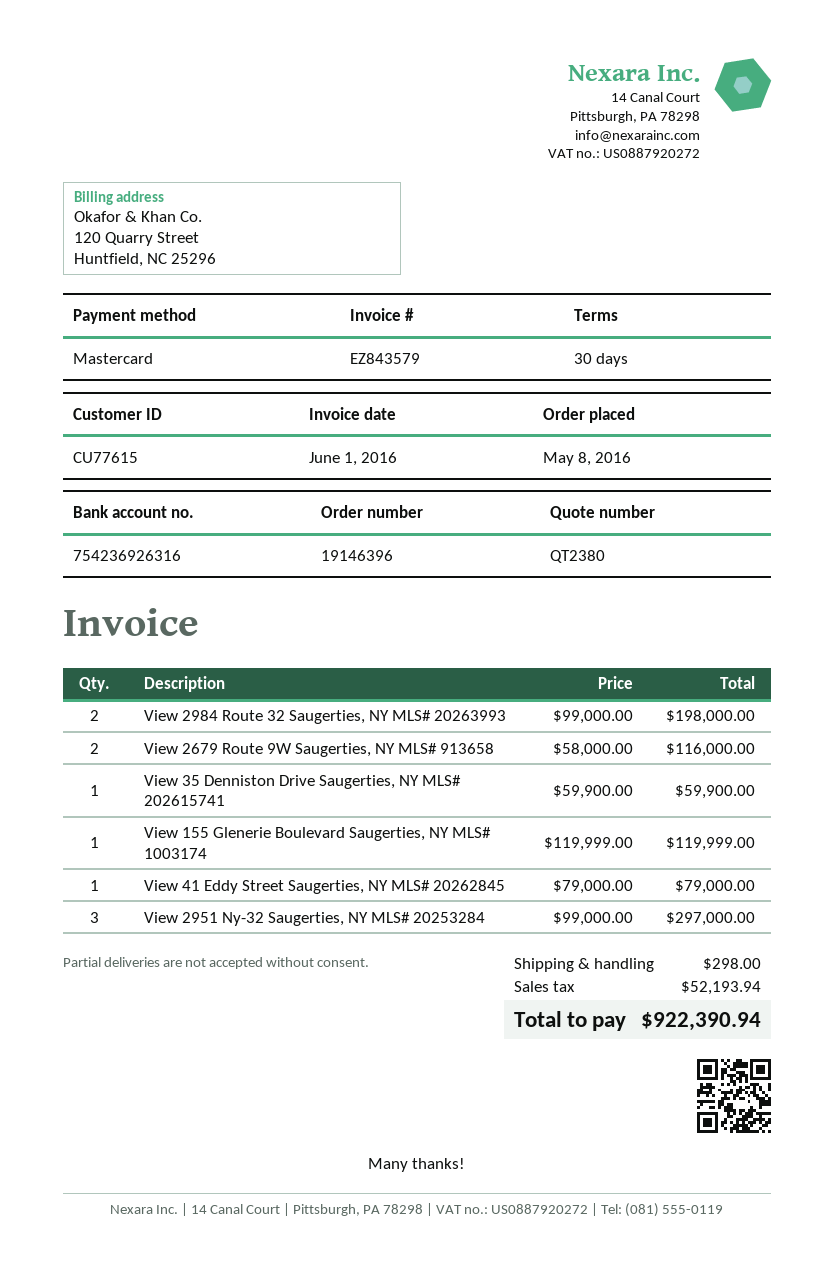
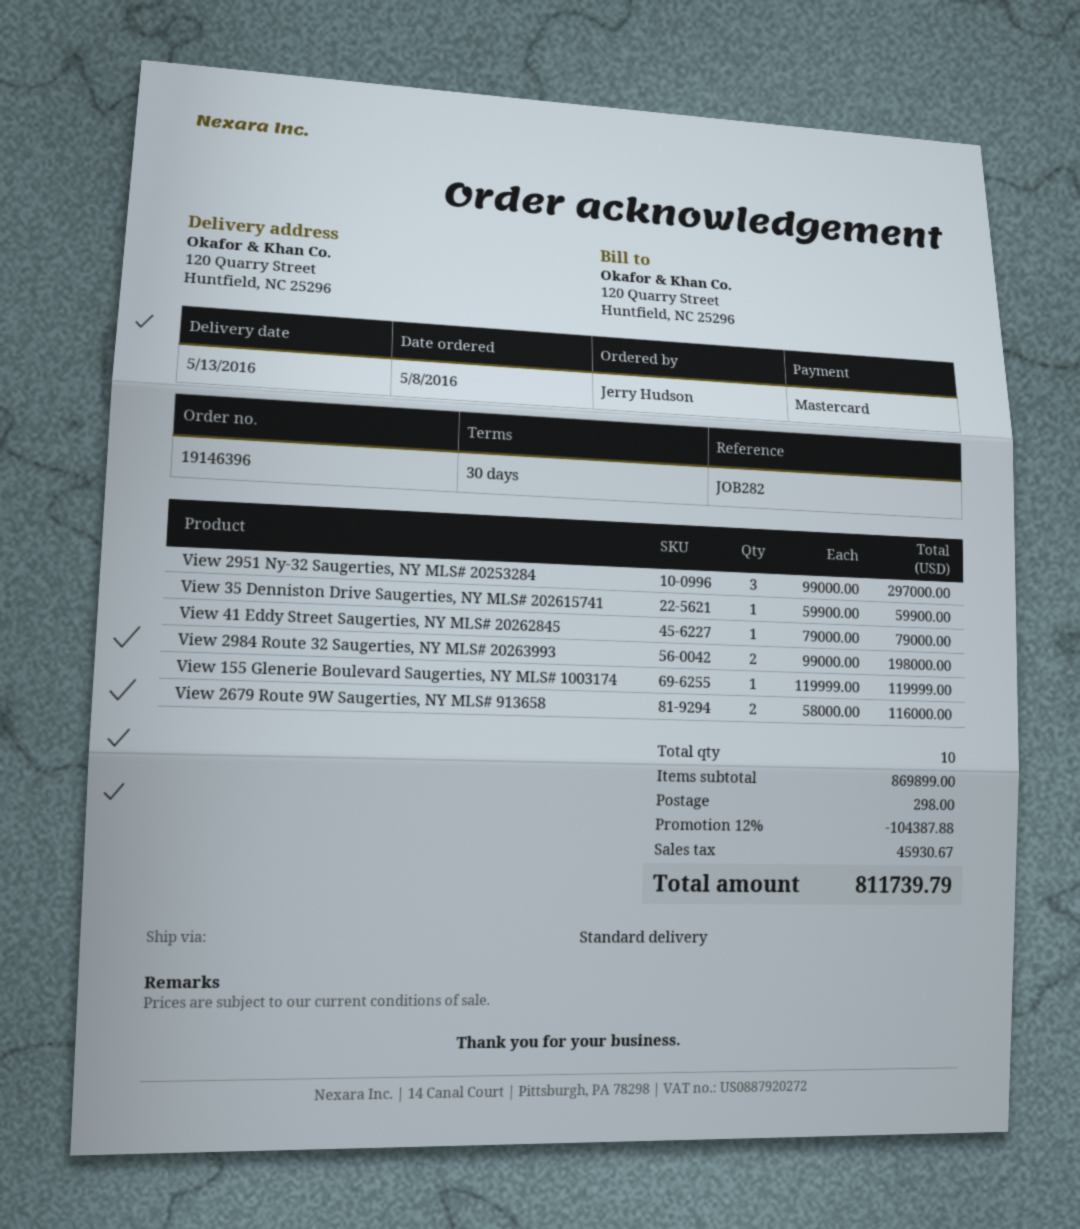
discount: none -> 12% = 104387.88
tax: 52193.94 -> 45930.67
total: 922390.94 -> 811739.79

